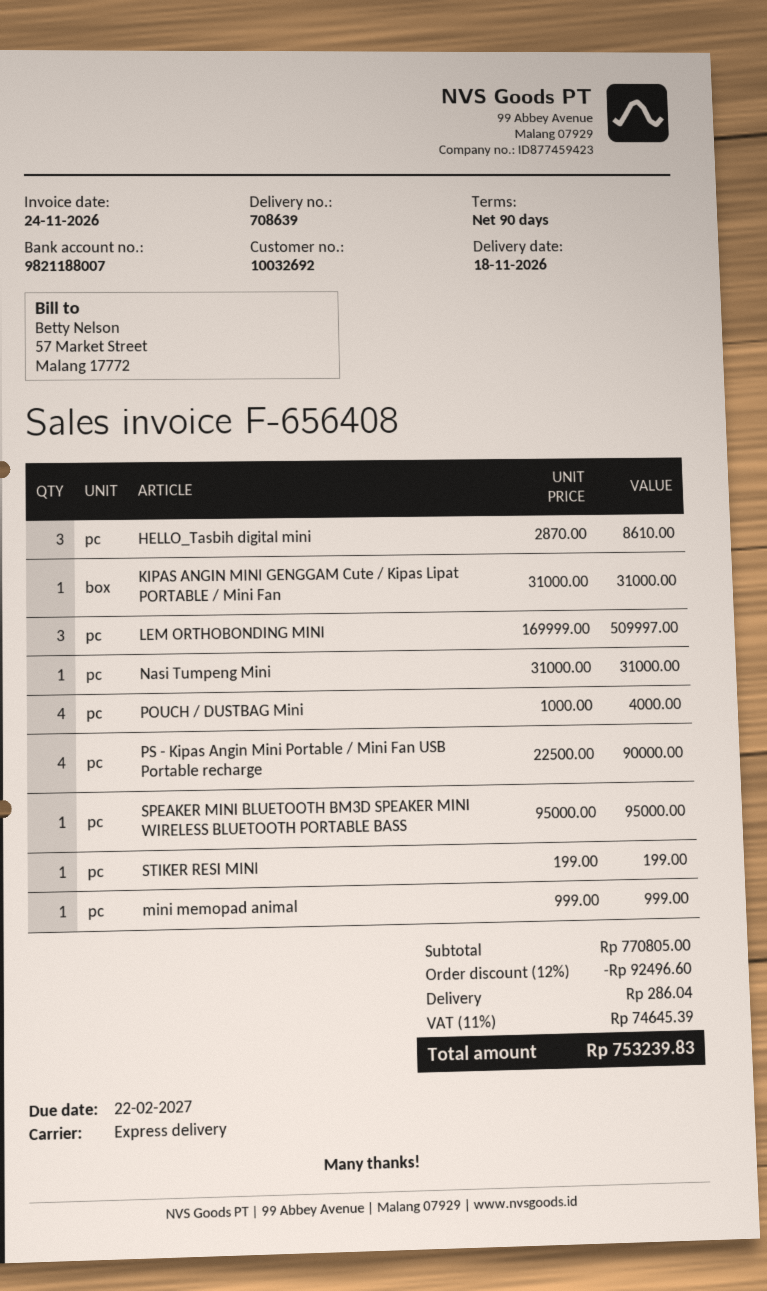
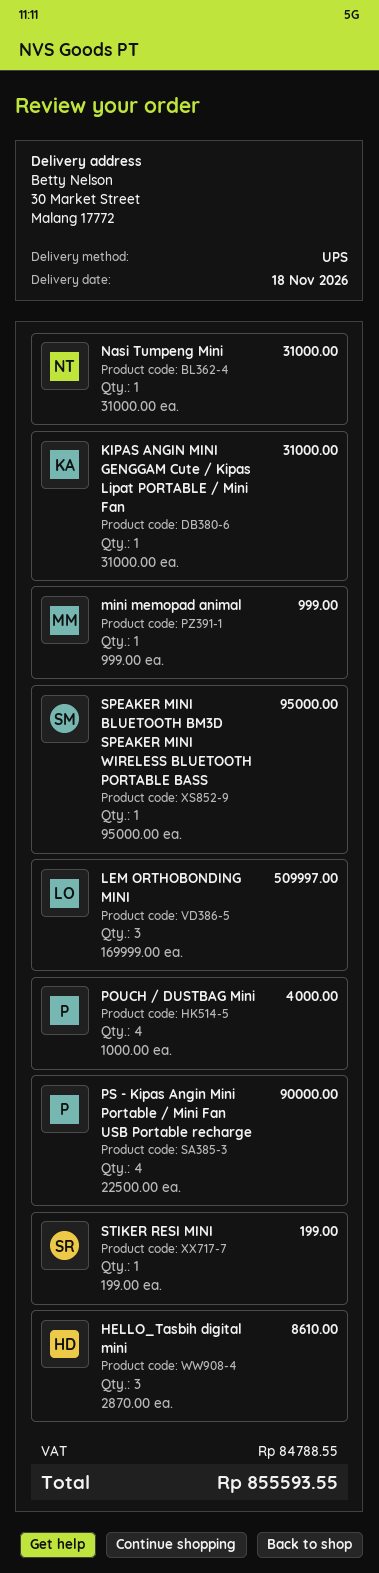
shipping method: express -> UPS
discount: 12% = 92496.60 -> none
shipping: 286.04 -> none
tax: 74645.39 -> 84788.55
total: 753239.83 -> 855593.55

